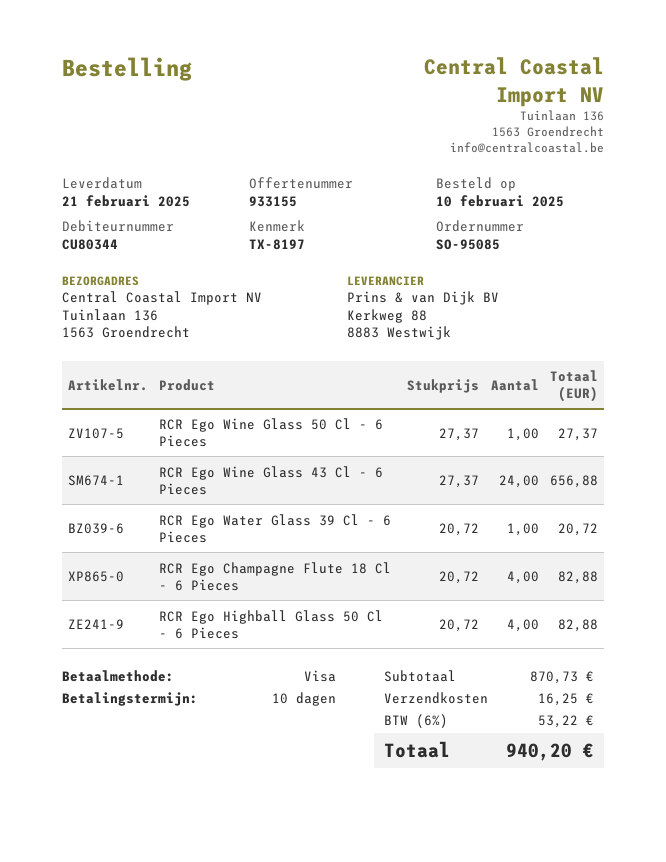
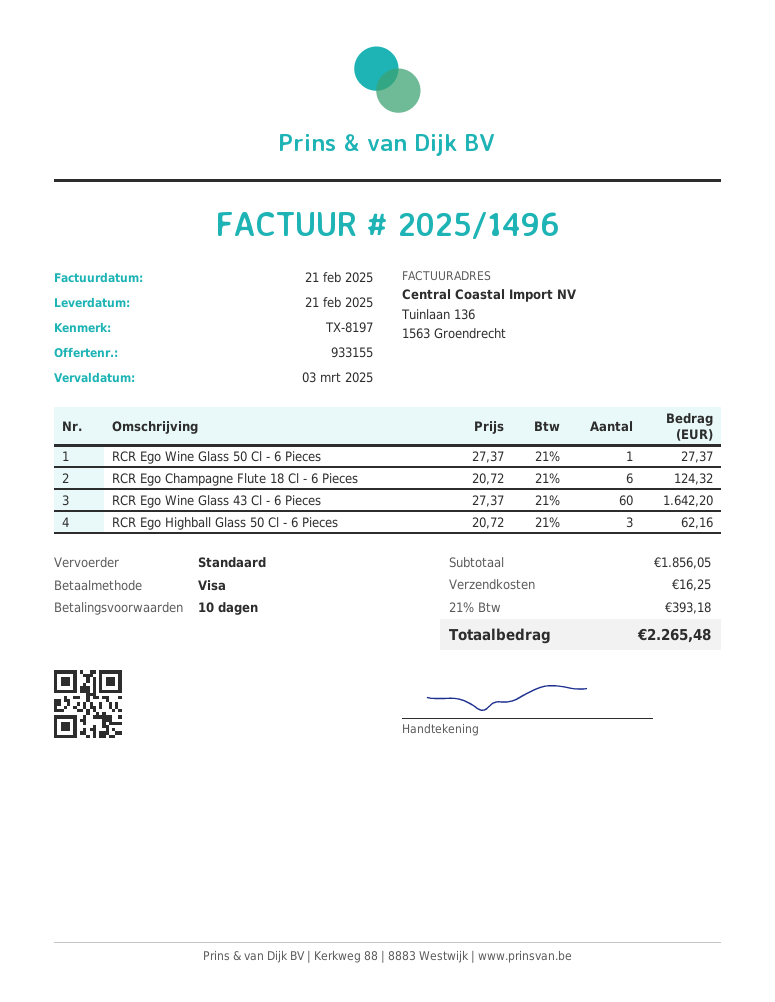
RCR Ego Wine Glass 43 Cl - 6 Pieces: 24 x 27.37 = 656.88 -> 60 x 27.37 = 1642.20
RCR Ego Water Glass 39 Cl - 6 Pieces: 1 x 20.72 = 20.72 -> none
RCR Ego Champagne Flute 18 Cl - 6 Pieces: 4 x 20.72 = 82.88 -> 6 x 20.72 = 124.32
RCR Ego Highball Glass 50 Cl - 6 Pieces: 4 x 20.72 = 82.88 -> 3 x 20.72 = 62.16
subtotal: 870.73 -> 1856.05
tax: 6% = 53.22 -> 21% = 393.18
total: 940.20 -> 2265.48

